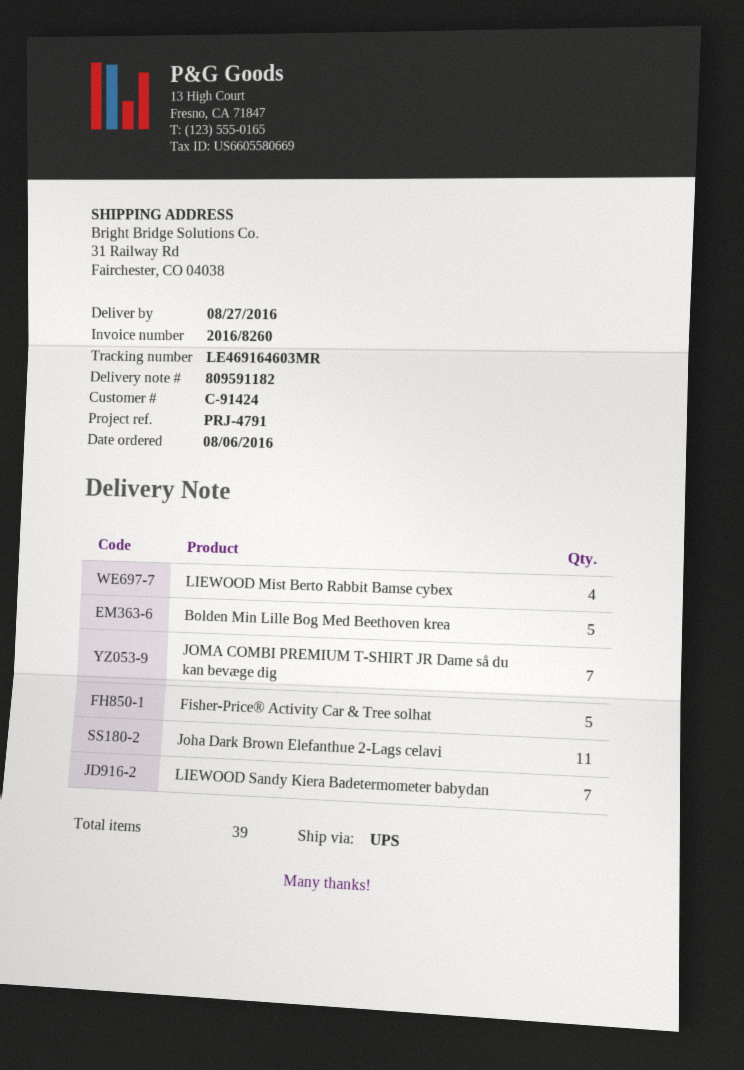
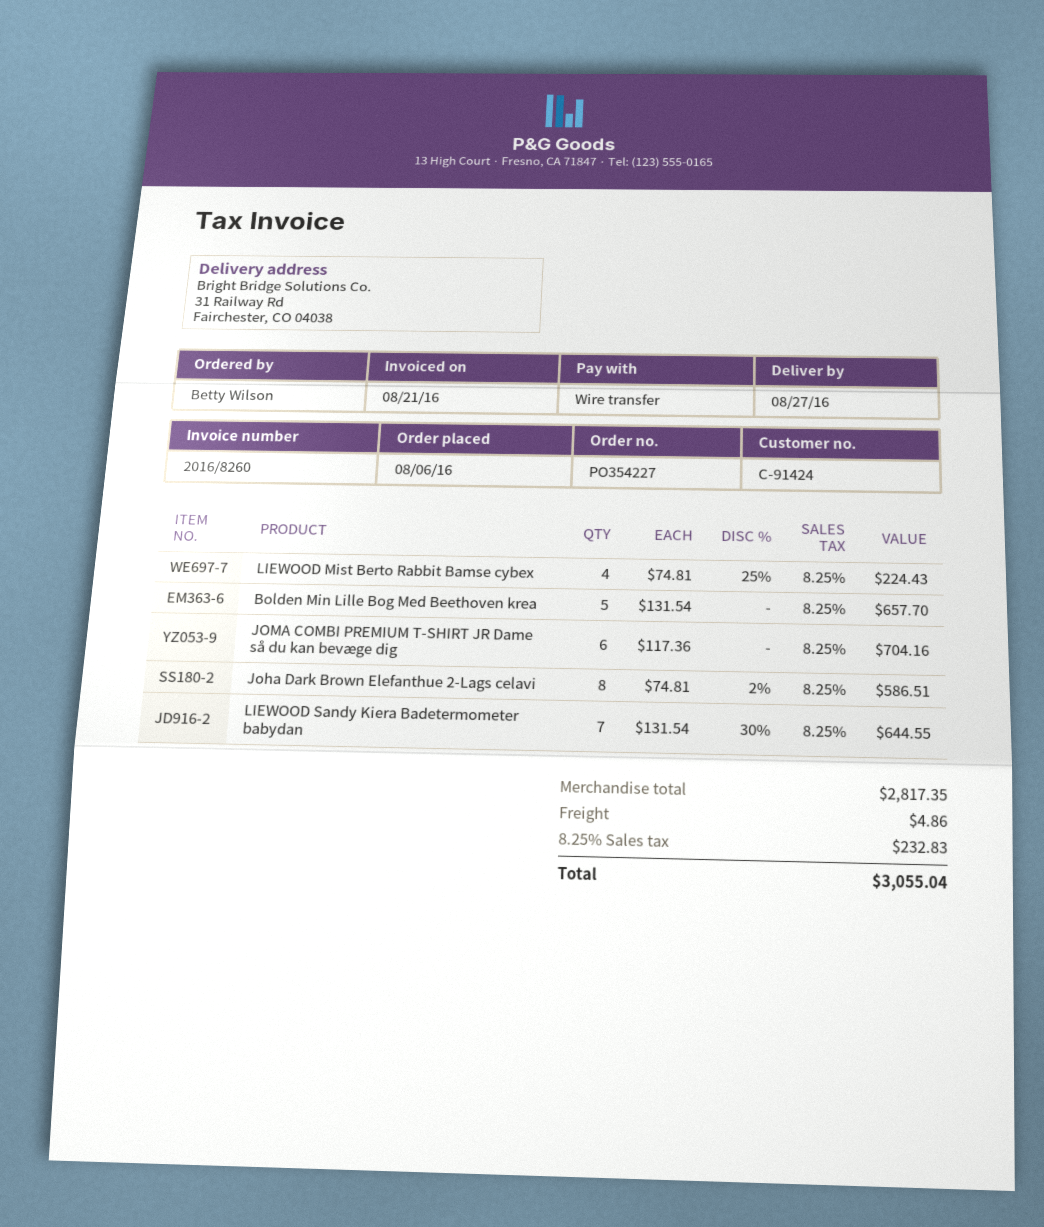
JOMA COMBI PREMIUM T-SHIRT JR Dame så du kan bevæge dig: 7 -> 6
Fisher-Price® Activity Car & Tree solhat: 5 -> none
Joha Dark Brown Elefanthue 2-Lags celavi: 11 -> 8

